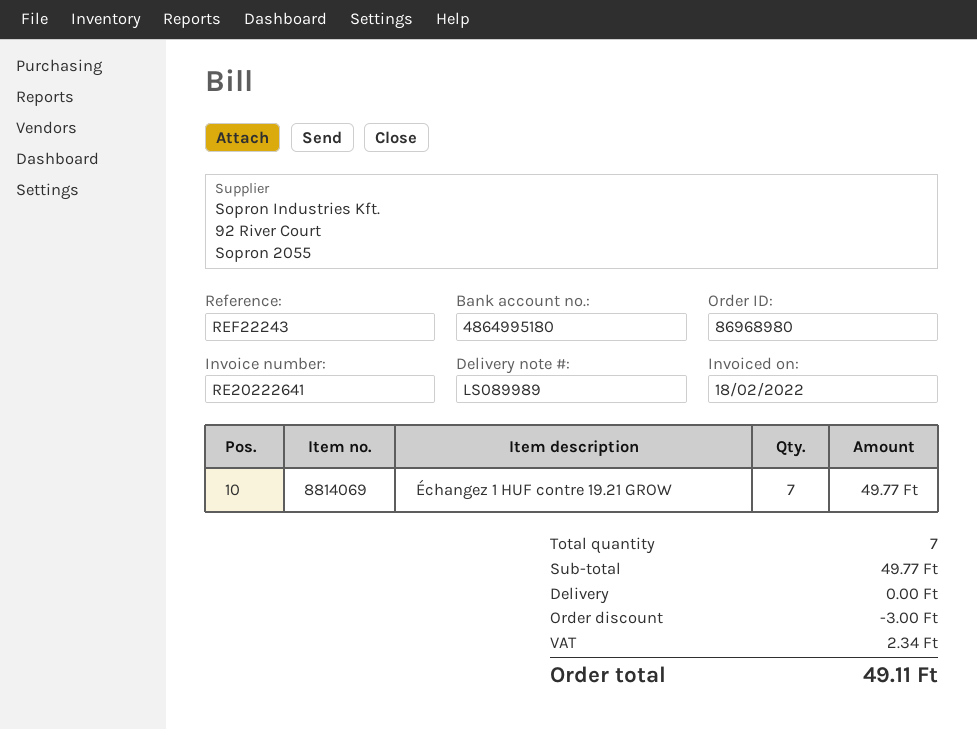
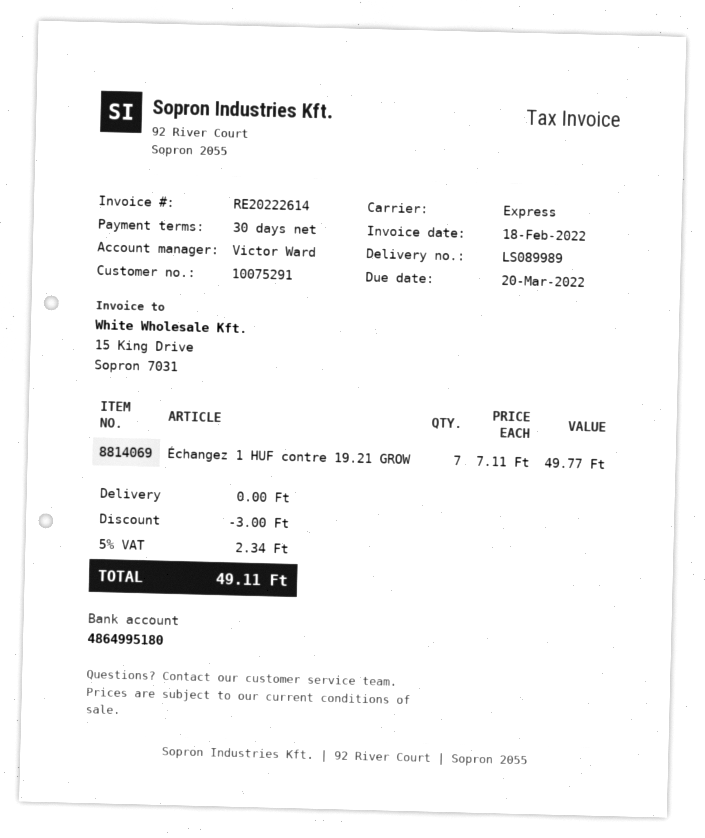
invoice number: RE20222641 -> RE20222614

